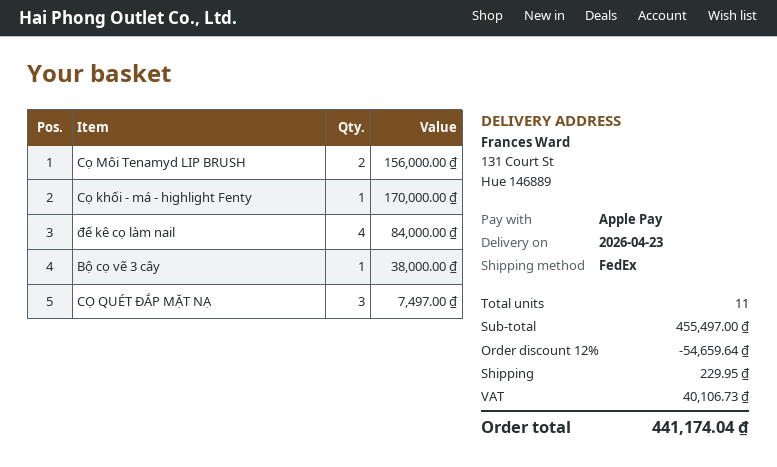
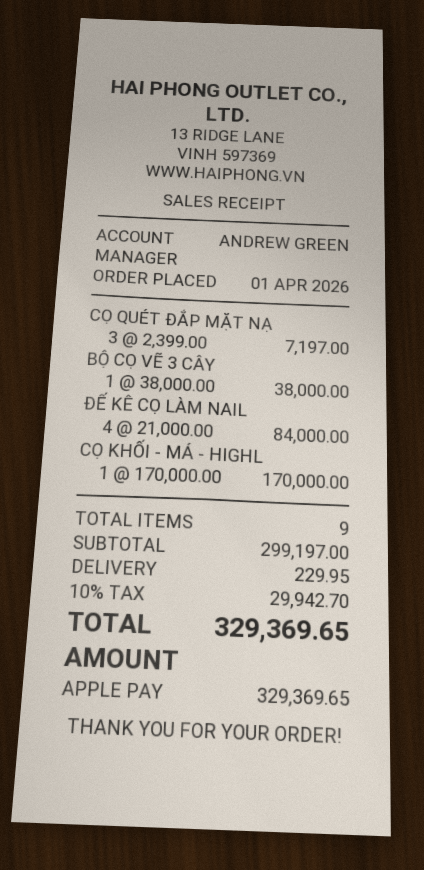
Cọ Môi Tenamyd LIP BRUSH: 2 for 156000.00 -> none
CỌ QUÉT ĐẮP MẶT NẠ: 3 for 7497.00 -> 3 for 7197.00
total quantity: 11 -> 9
subtotal: 455497.00 -> 299197.00
discount: 12% = 54659.64 -> none
tax: 40106.73 -> 29942.70
total: 441174.04 -> 329369.65

